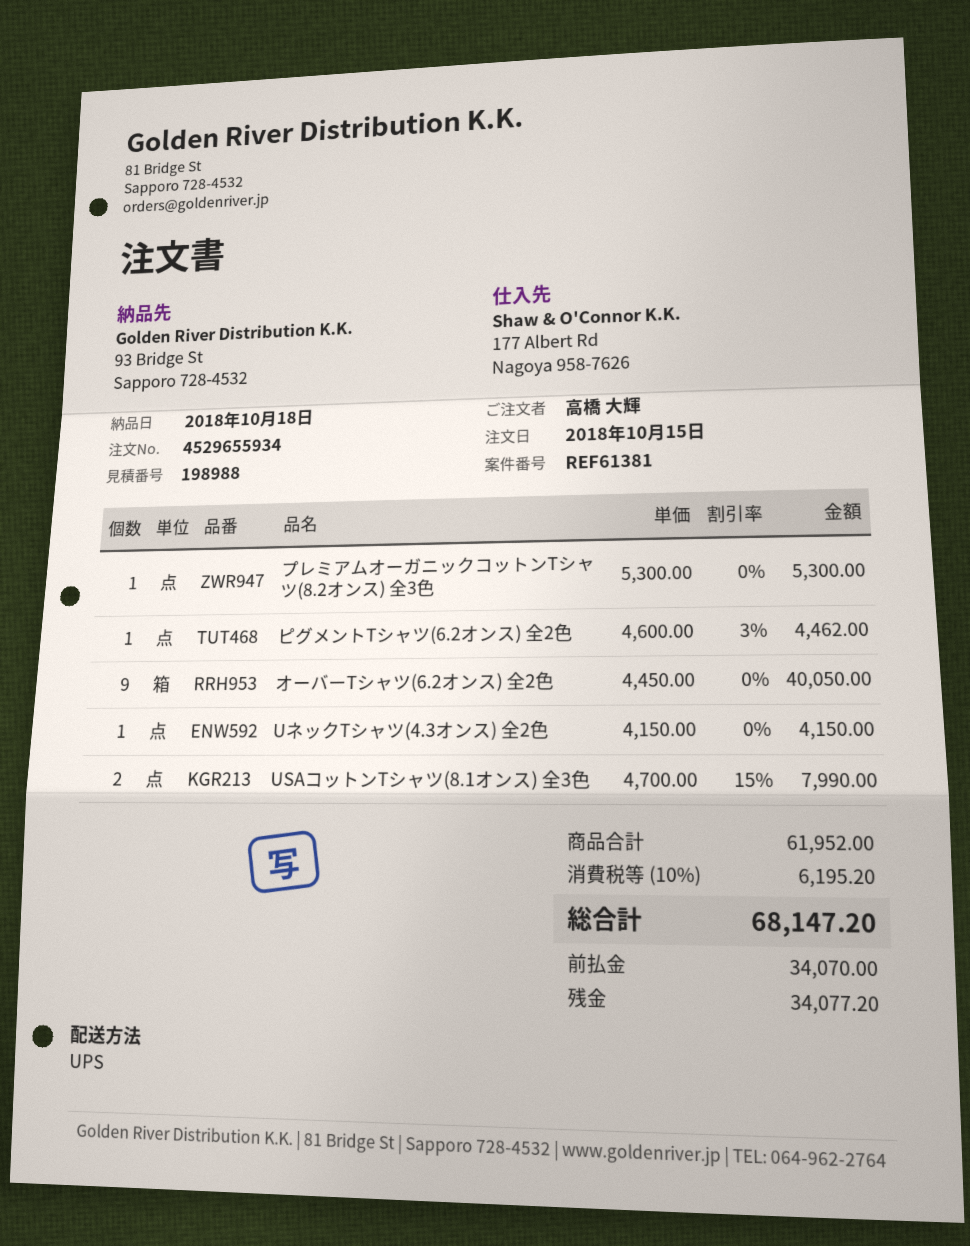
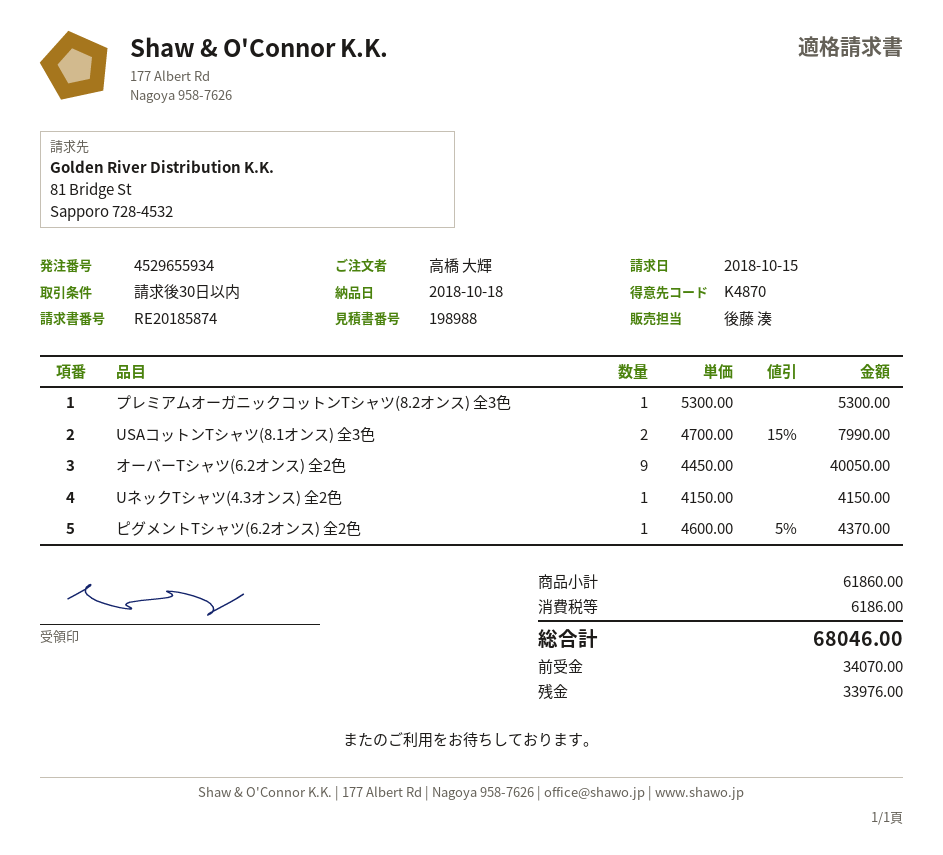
ピグメントTシャツ(6.2オンス) 全2色: 1 x 4600.00 - 3% = 4462.00 -> 1 x 4600.00 - 5% = 4370.00
subtotal: 61952.00 -> 61860.00
tax: 6195.20 -> 6186.00
total: 68147.20 -> 68046.00
balance: 34077.20 -> 33976.00

